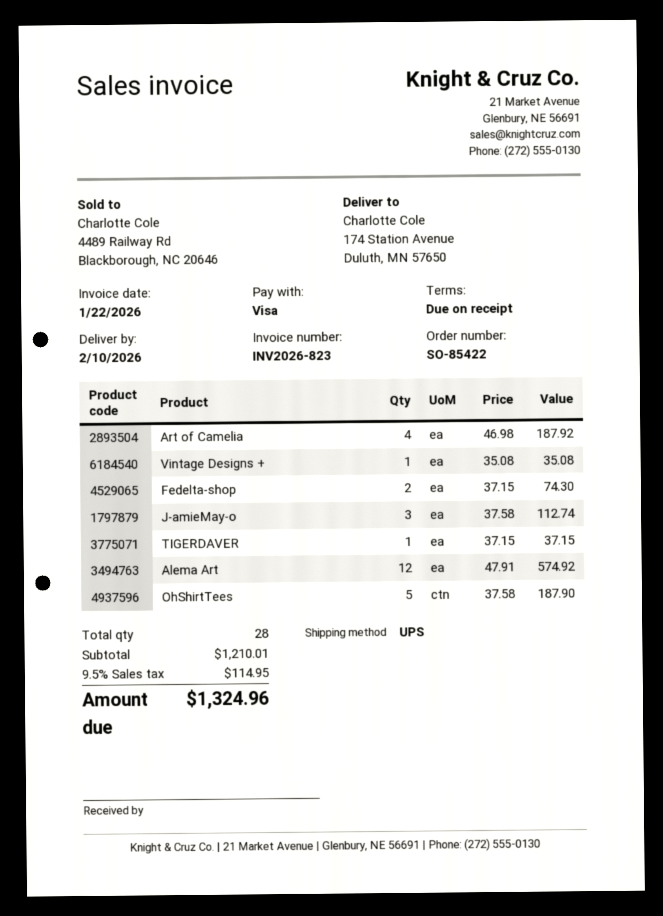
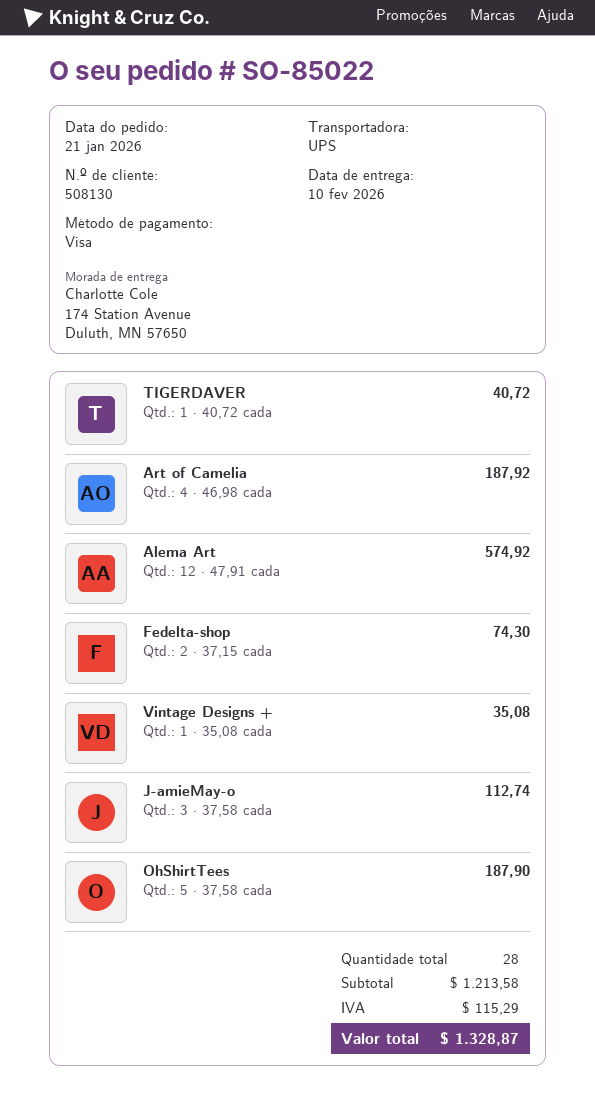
order number: SO-85422 -> SO-85022
TIGERDAVER: 1 x 37.15 = 37.15 -> 1 x 40.72 = 40.72
subtotal: 1210.01 -> 1213.58
tax: 114.95 -> 115.29
total: 1324.96 -> 1328.87

